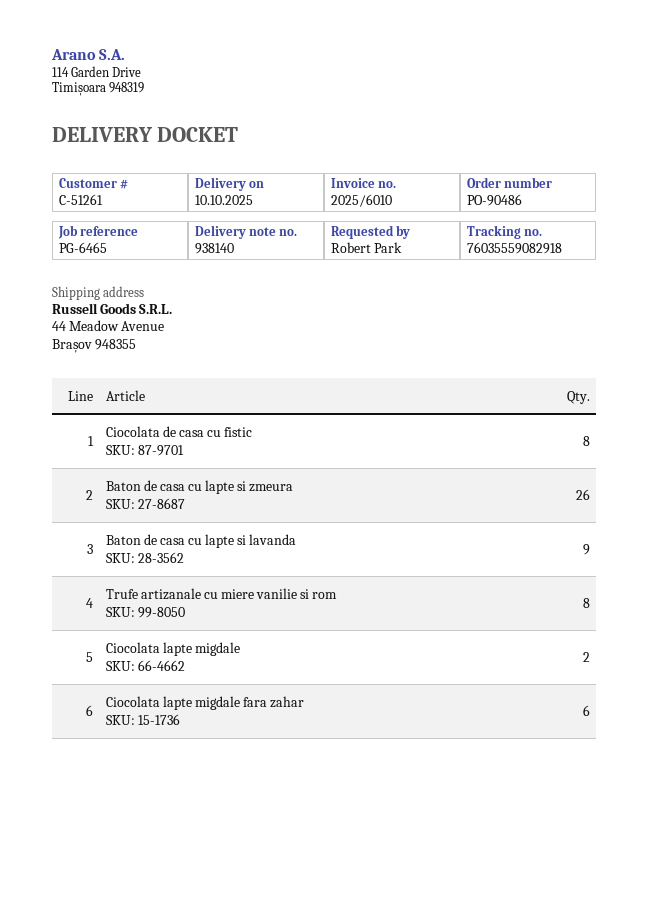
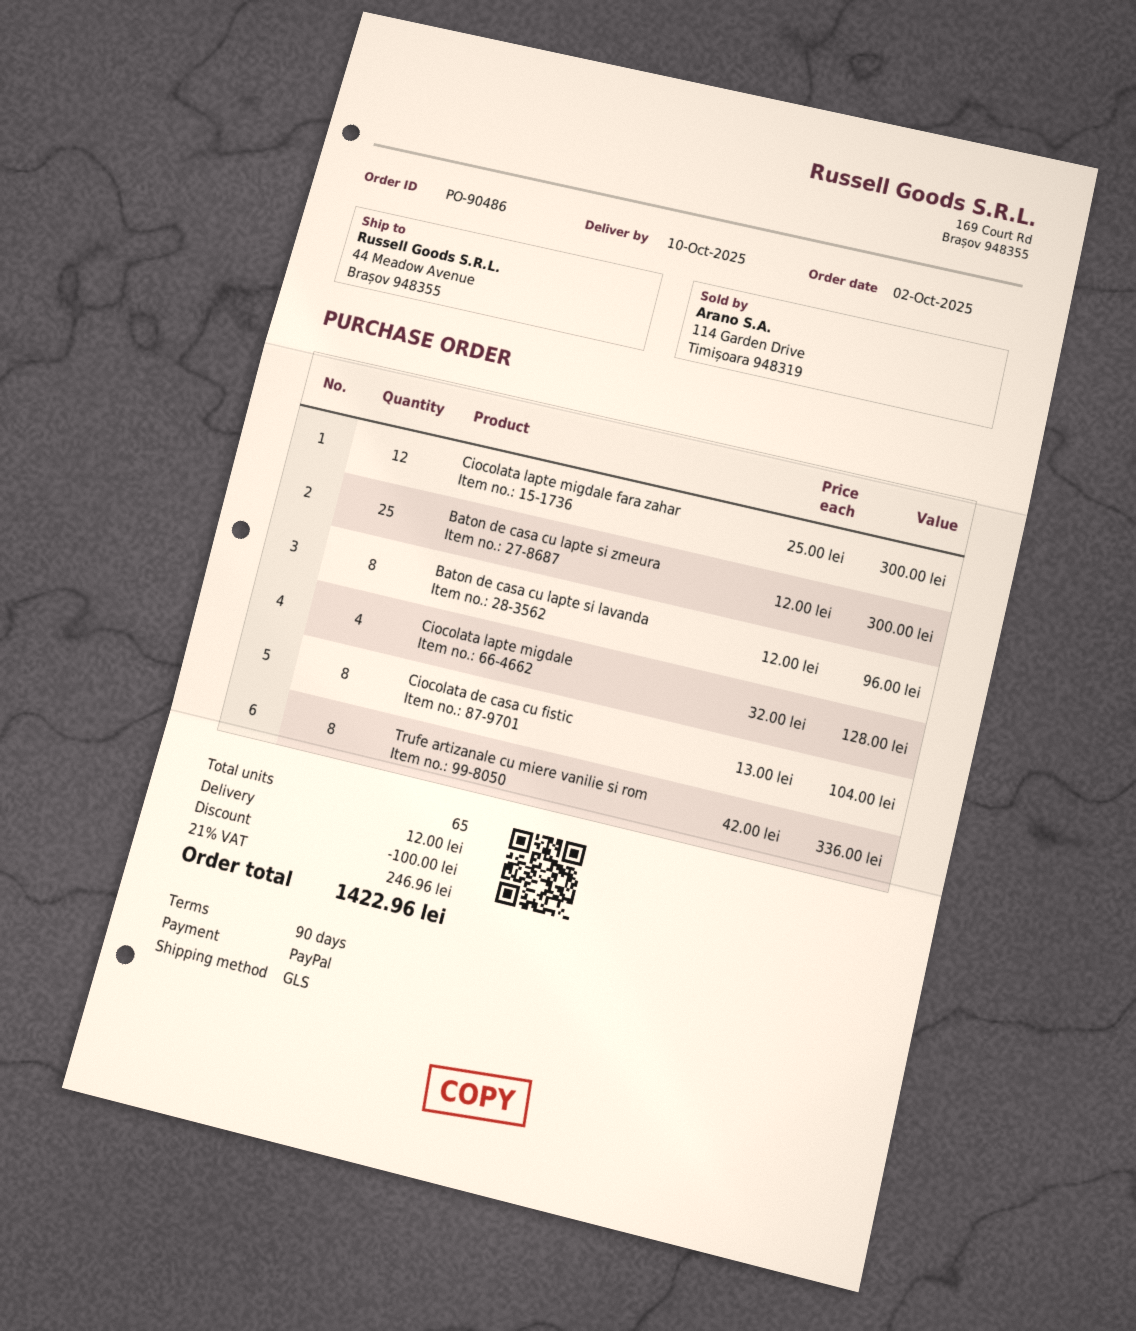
Baton de casa cu lapte si zmeura: 26 -> 25
Baton de casa cu lapte si lavanda: 9 -> 8
Ciocolata lapte migdale: 2 -> 4
Ciocolata lapte migdale fara zahar: 6 -> 12

